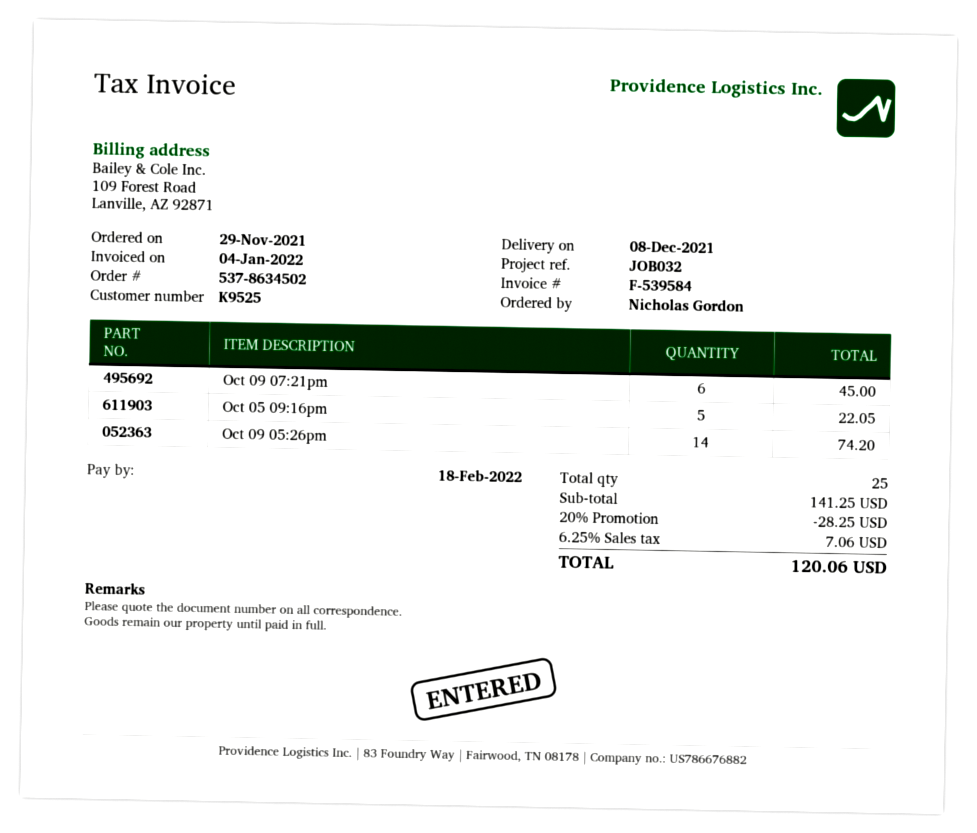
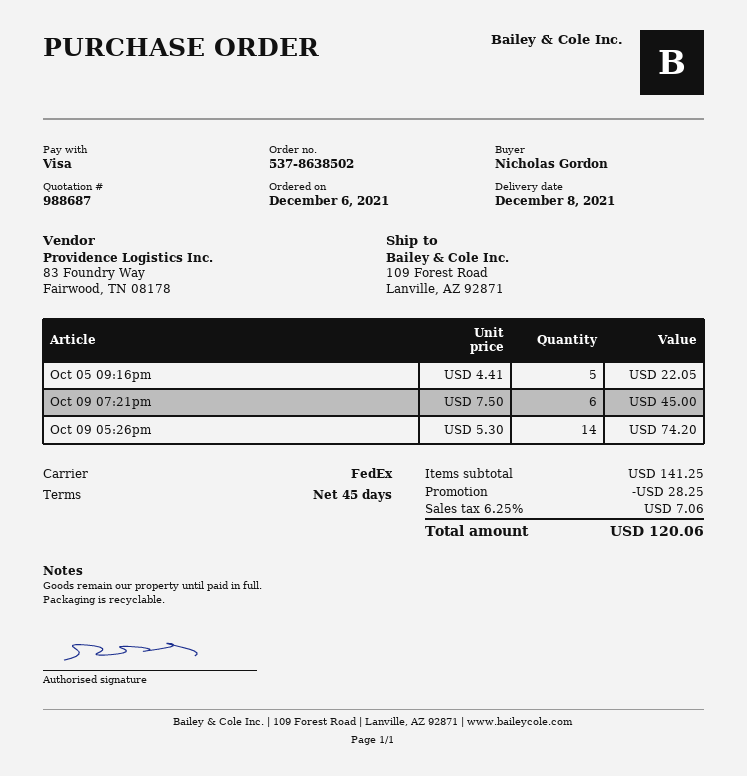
order number: 537-8634502 -> 537-8638502
order date: 2021-11-29 -> 2021-12-06

